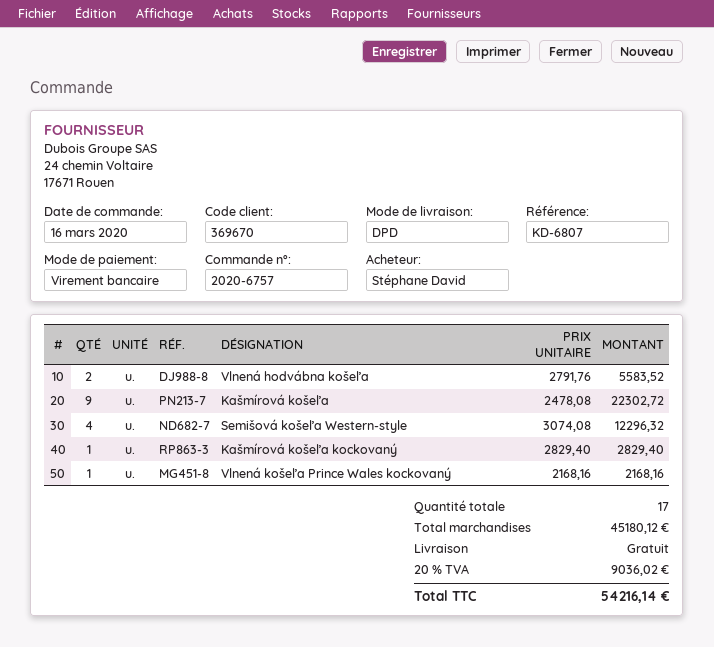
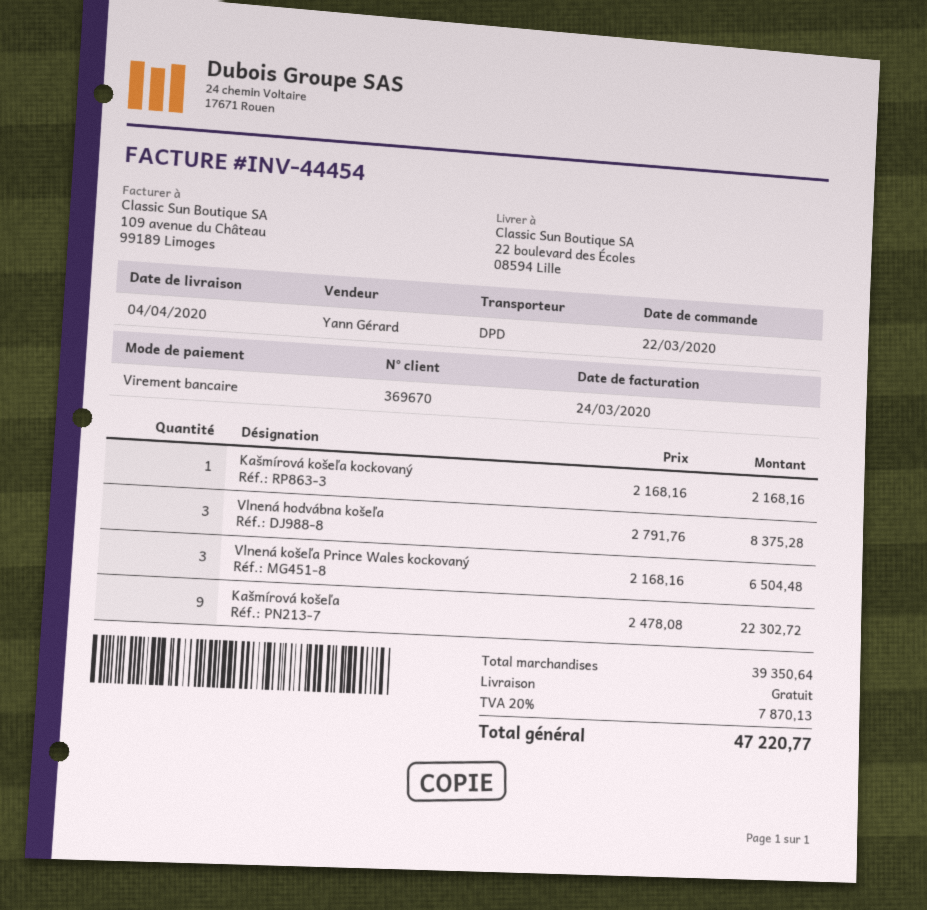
order date: 2020-03-16 -> 2020-03-22
Vlnená hodvábna košeľa: 2 x 2791.76 = 5583.52 -> 3 x 2791.76 = 8375.28
Semišová košeľa Western-style: 4 x 3074.08 = 12296.32 -> none
Kašmírová košeľa kockovaný: 1 x 2829.40 = 2829.40 -> 1 x 2168.16 = 2168.16
Vlnená košeľa Prince Wales kockovaný: 1 x 2168.16 = 2168.16 -> 3 x 2168.16 = 6504.48
subtotal: 45180.12 -> 39350.64
tax: 20% = 9036.02 -> 20% = 7870.13
total: 54216.14 -> 47220.77

